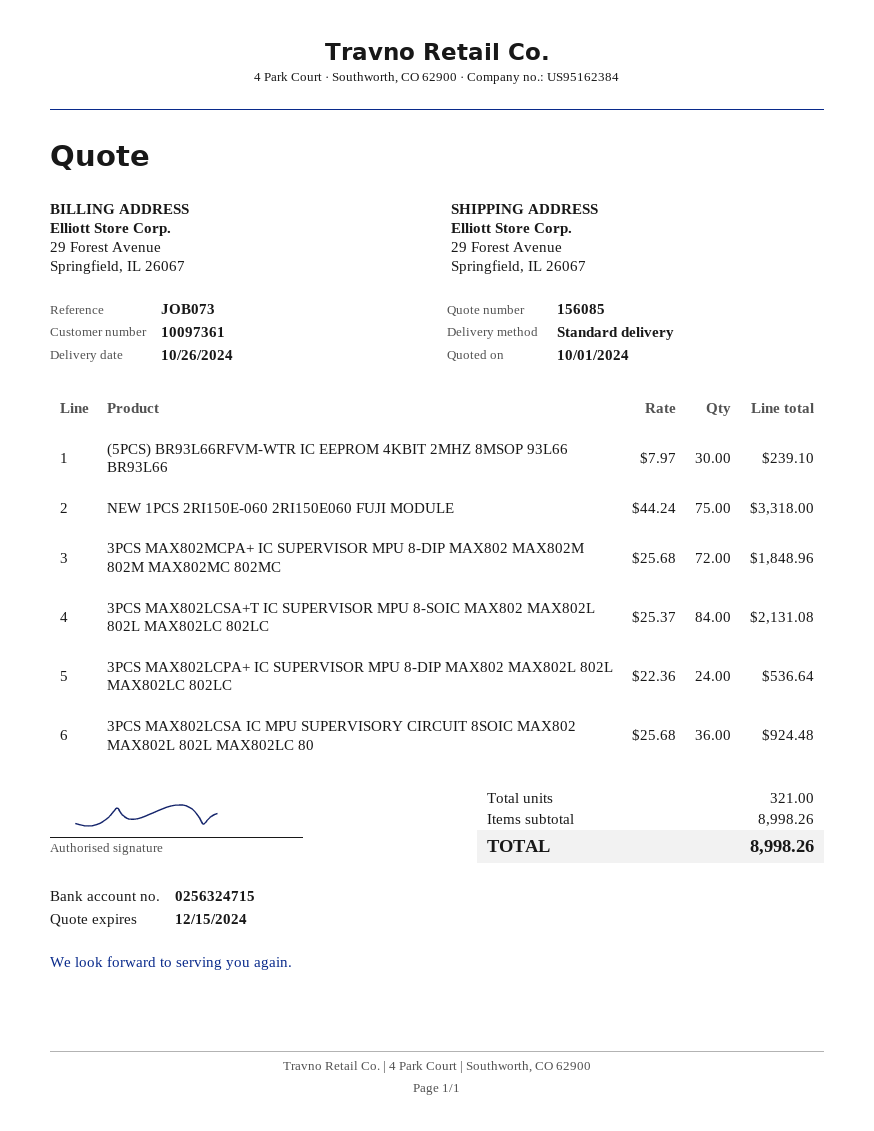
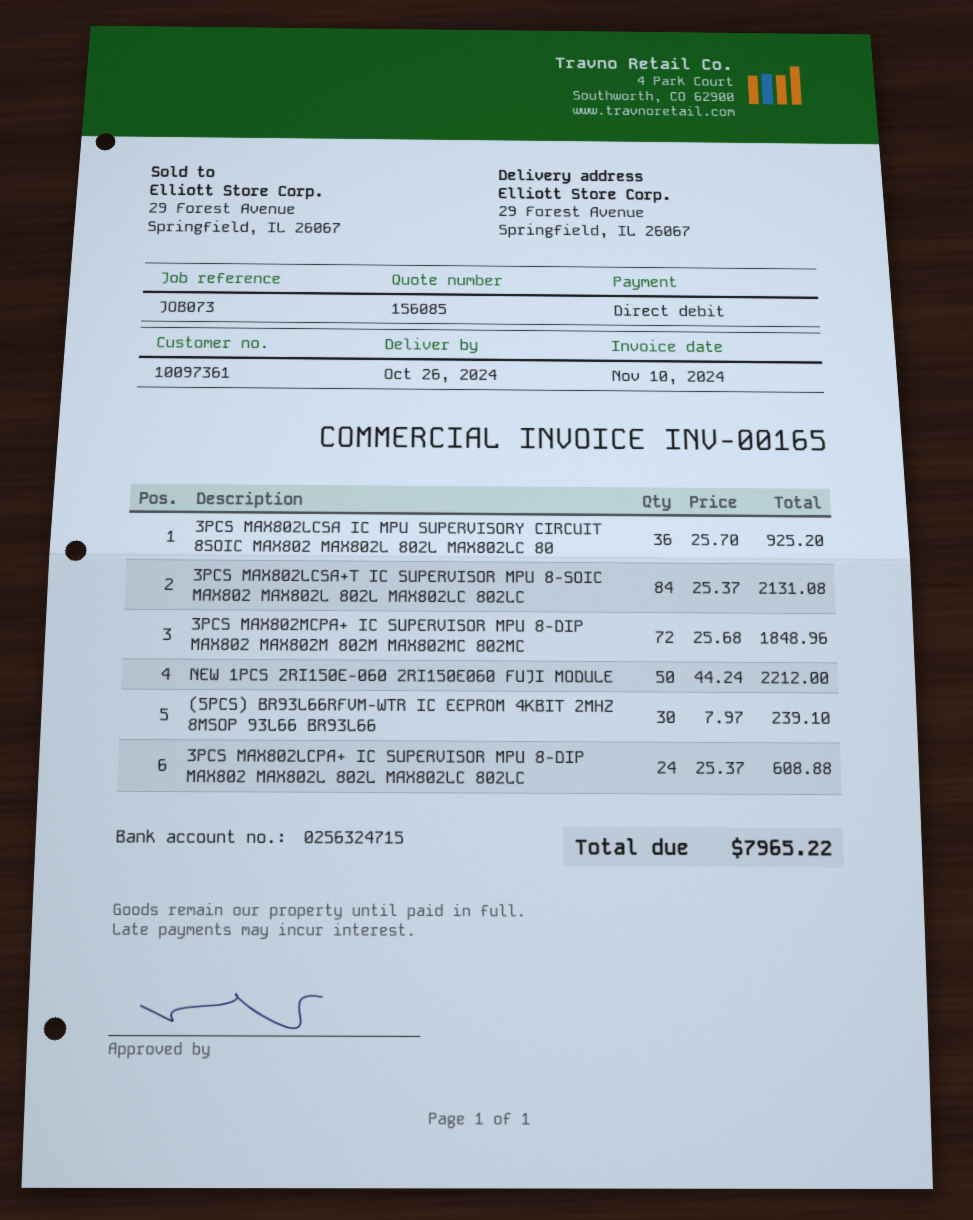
NEW 1PCS 2RI150E-060 2RI150E060 FUJI MODULE: 75 x 44.24 = 3318.00 -> 50 x 44.24 = 2212.00
3PCS MAX802LCPA+ IC SUPERVISOR MPU 8-DIP MAX802 MAX802L 802L MAX802LC 802LC: 24 x 22.36 = 536.64 -> 24 x 25.37 = 608.88
3PCS MAX802LCSA IC MPU SUPERVISORY CIRCUIT 8SOIC MAX802 MAX802L 802L MAX802LC 80: 36 x 25.68 = 924.48 -> 36 x 25.70 = 925.20
total: 8998.26 -> 7965.22

